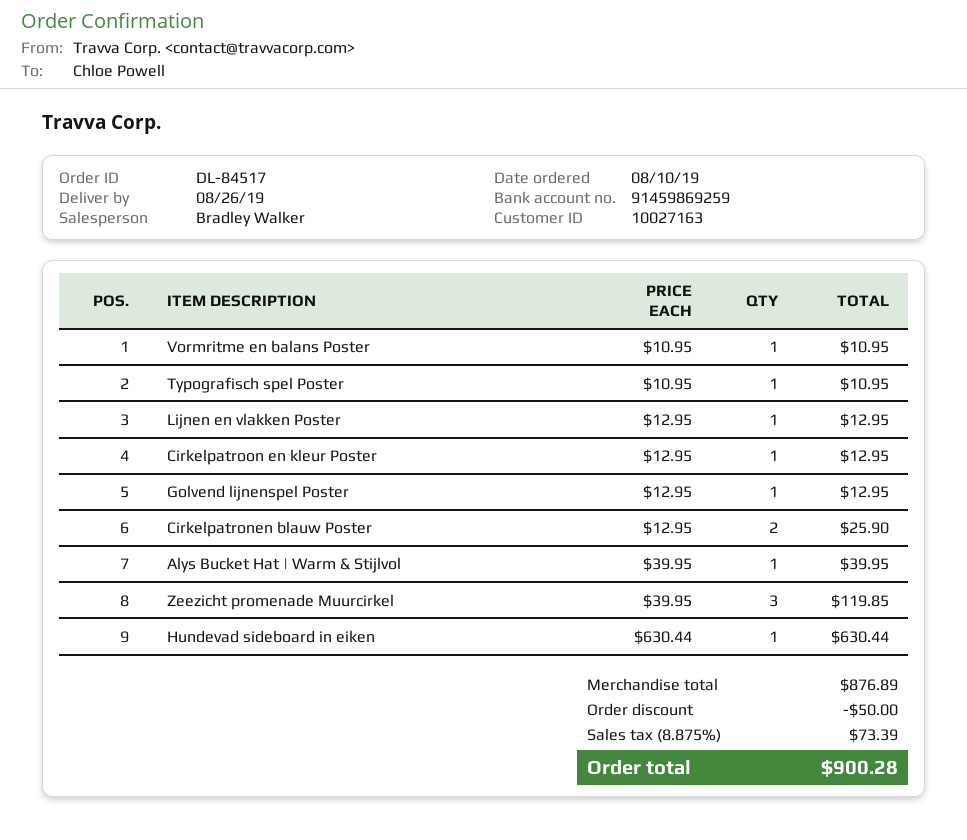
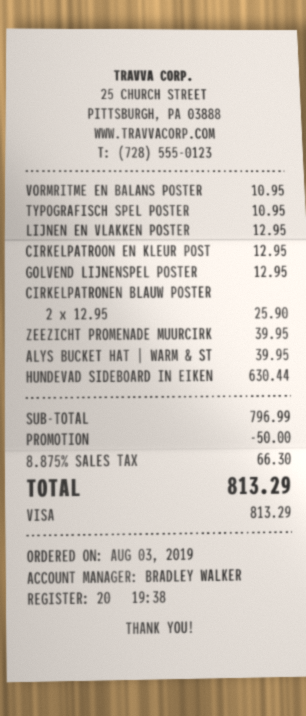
order date: 2019-08-10 -> 2019-08-03
Zeezicht promenade Muurcirkel: 3 x 39.95 = 119.85 -> 1 x 39.95 = 39.95
subtotal: 876.89 -> 796.99
tax: 8.875% = 73.39 -> 8.875% = 66.30
total: 900.28 -> 813.29

